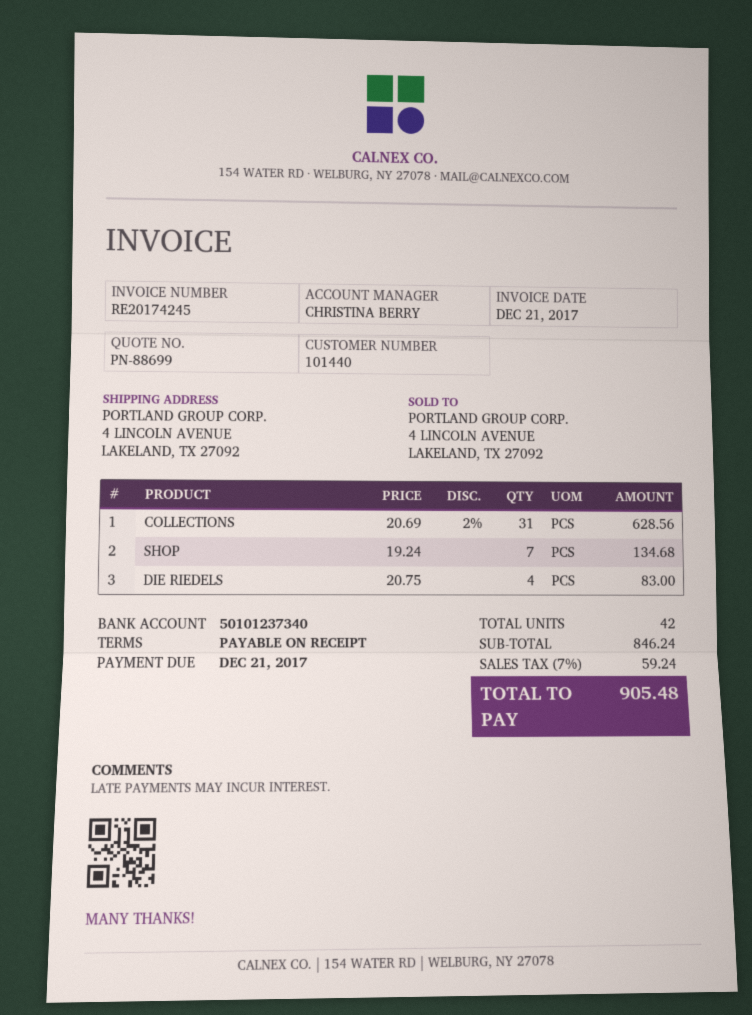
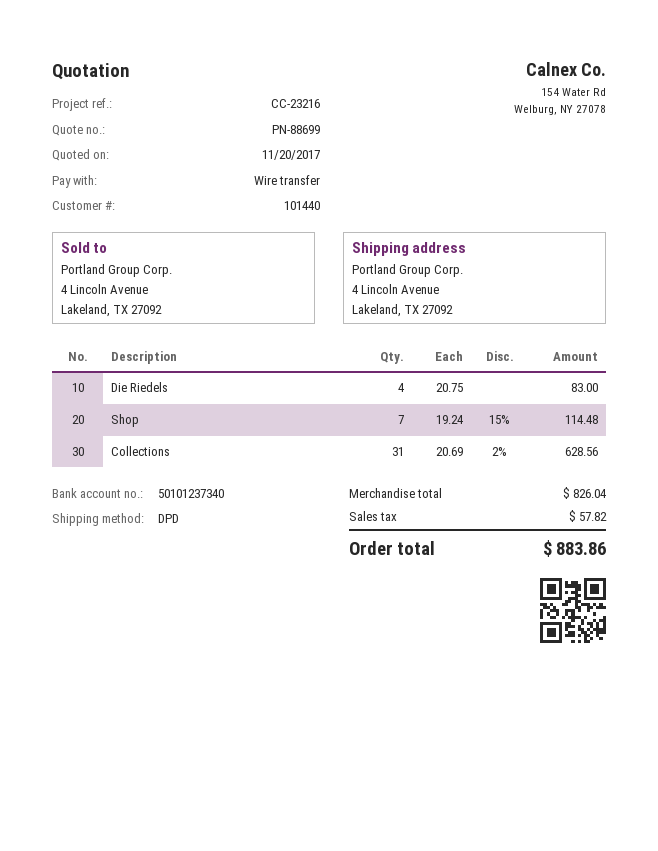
SHOP: 7 x 19.24 = 134.68 -> 7 x 19.24 - 15% = 114.48
subtotal: 846.24 -> 826.04
tax: 59.24 -> 57.82
total: 905.48 -> 883.86

